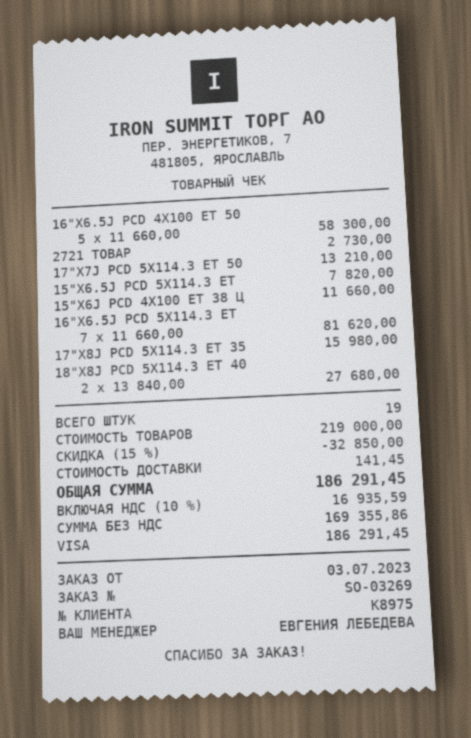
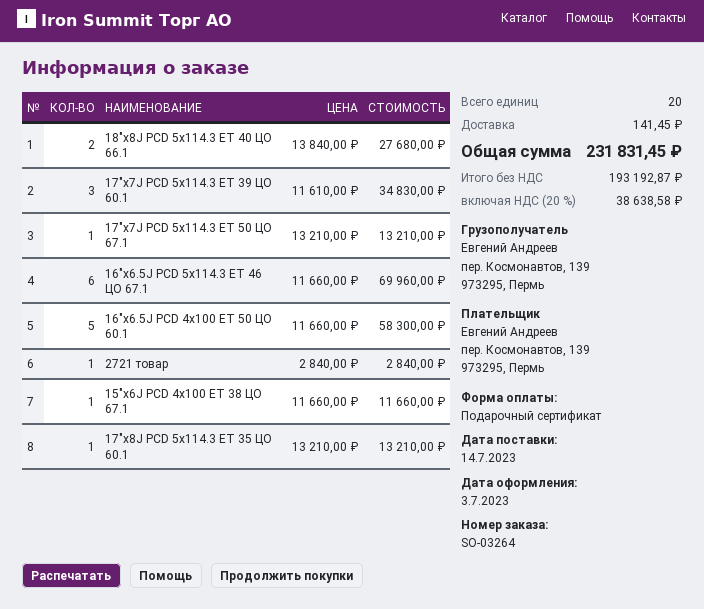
order number: SO-03269 -> SO-03264
payment method: Visa -> gift card
2721 ТОВАР: 1 x 2730.00 = 2730.00 -> 1 x 2840.00 = 2840.00
15"X6.5J PCD 5X114.3 ЕТ: 1 x 7820.00 = 7820.00 -> none
16"X6.5J PCD 5X114.3 ЕТ: 7 x 11660.00 = 81620.00 -> 6 x 11660.00 = 69960.00
17"X8J PCD 5X114.3 ЕТ 35: 1 x 15980.00 = 15980.00 -> 1 x 13210.00 = 13210.00
17"x7J PCD 5x114.3 ЕТ 39 ЦО 60.1: none -> 3 x 11610.00 = 34830.00
total quantity: 19 -> 20
discount: 15% = 32850.00 -> none
net: 169355.86 -> 193192.87
tax: 10% = 16935.59 -> 20% = 38638.58
total: 186291.45 -> 231831.45

